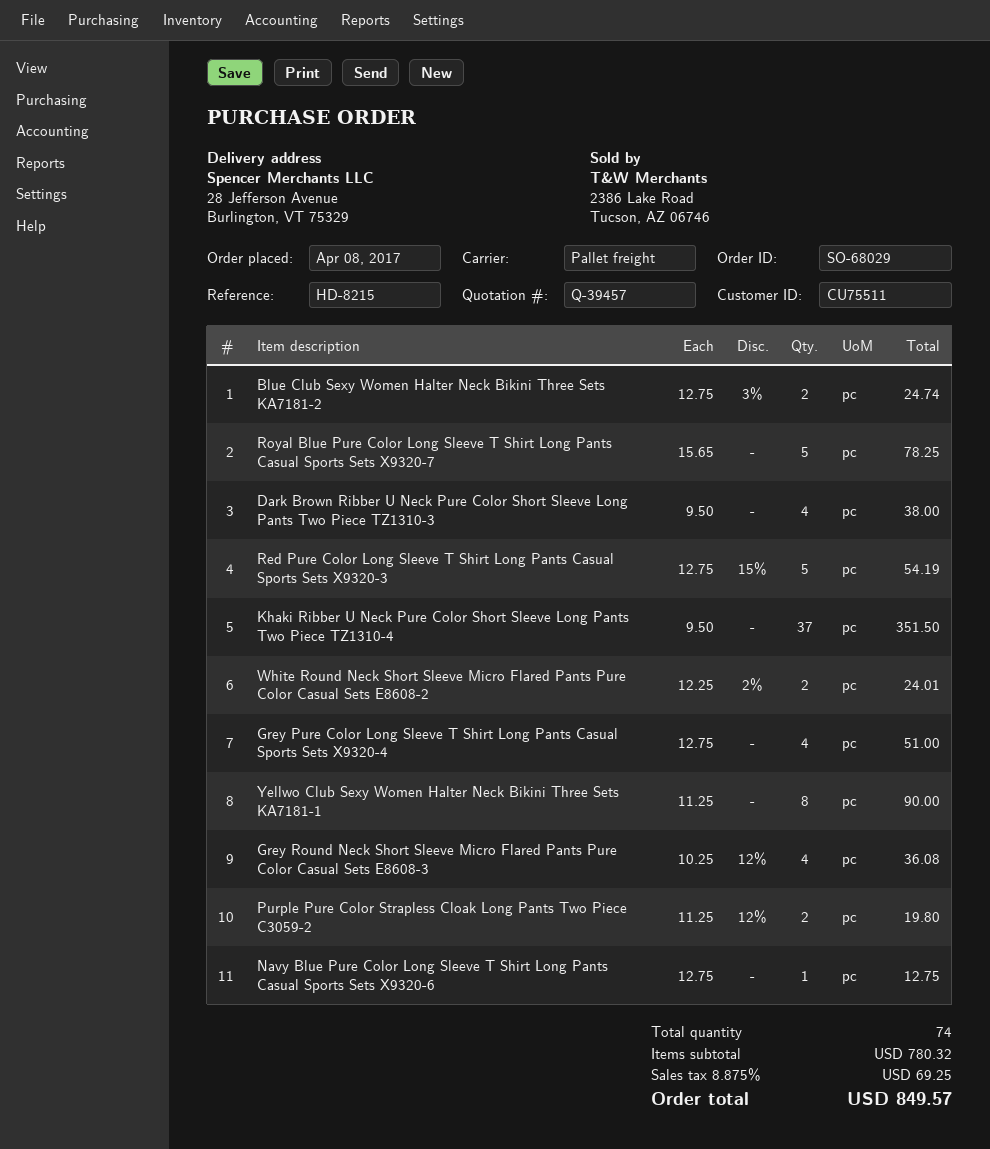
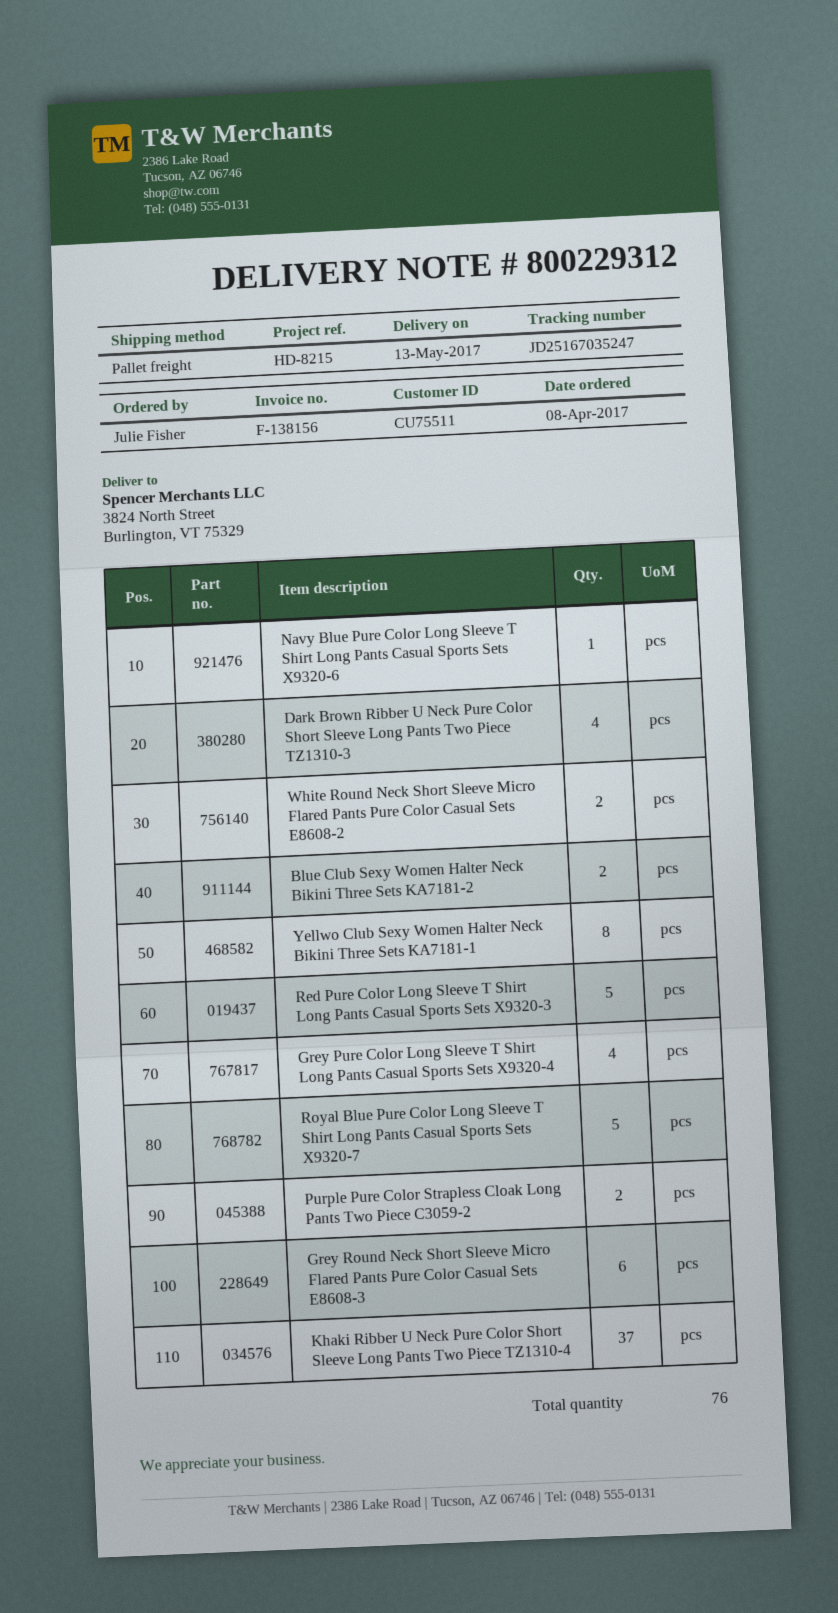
ship to: 28 Jefferson Avenue, Burlington, VT 75329 -> 3824 North Street, Burlington, VT 75329
Grey Round Neck Short Sleeve Micro Flared Pants Pure Color Casual Sets E8608-3: 4 -> 6
total quantity: 74 -> 76

